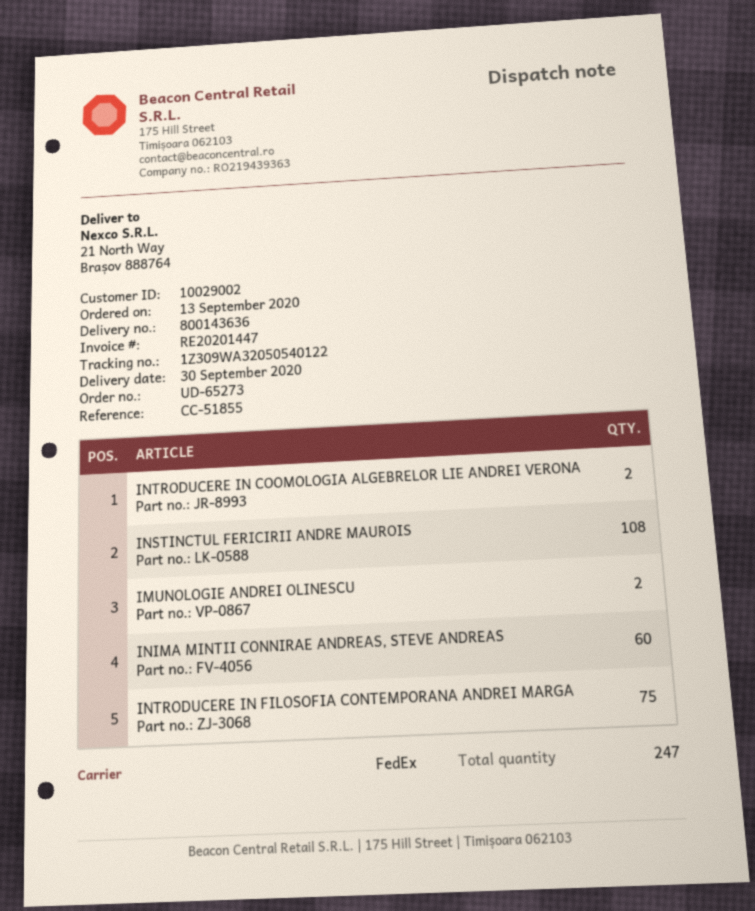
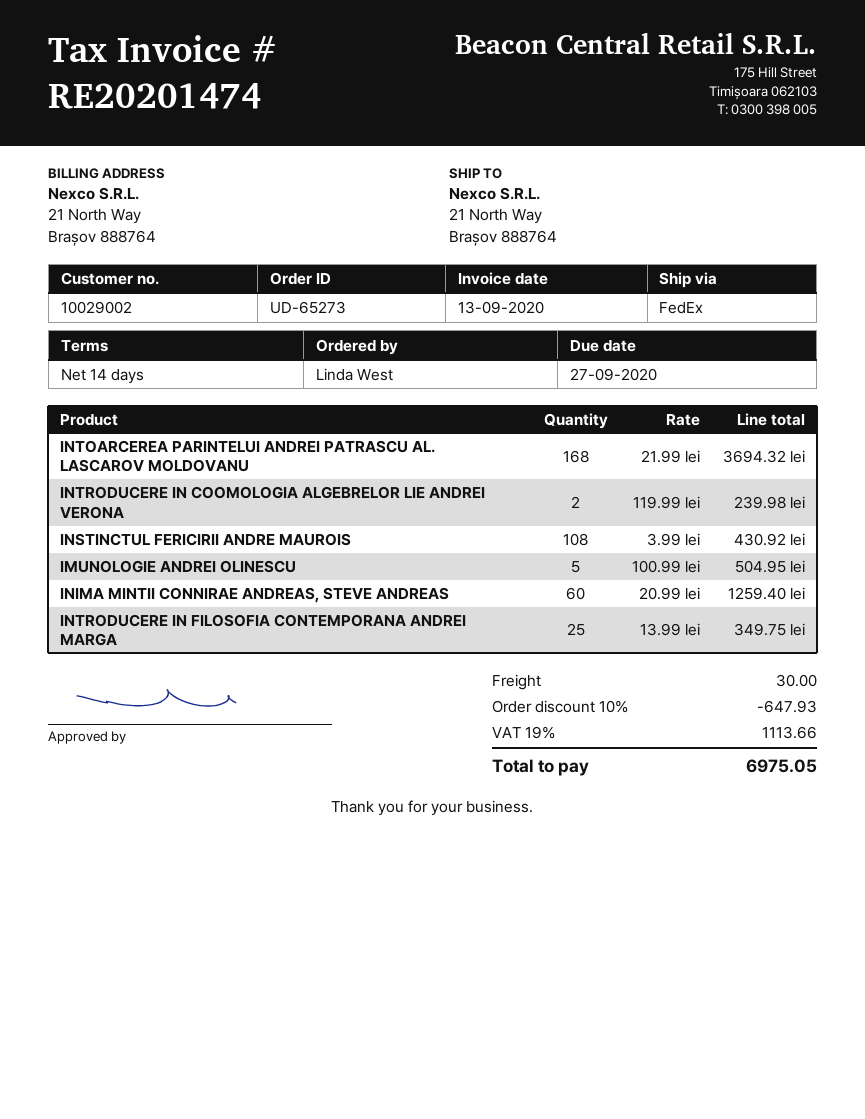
invoice number: RE20201447 -> RE20201474
IMUNOLOGIE ANDREI OLINESCU: 2 -> 5
INTRODUCERE IN FILOSOFIA CONTEMPORANA ANDREI MARGA: 75 -> 25
INTOARCEREA PARINTELUI ANDREI PATRASCU AL. LASCAROV MOLDOVANU: none -> 168

